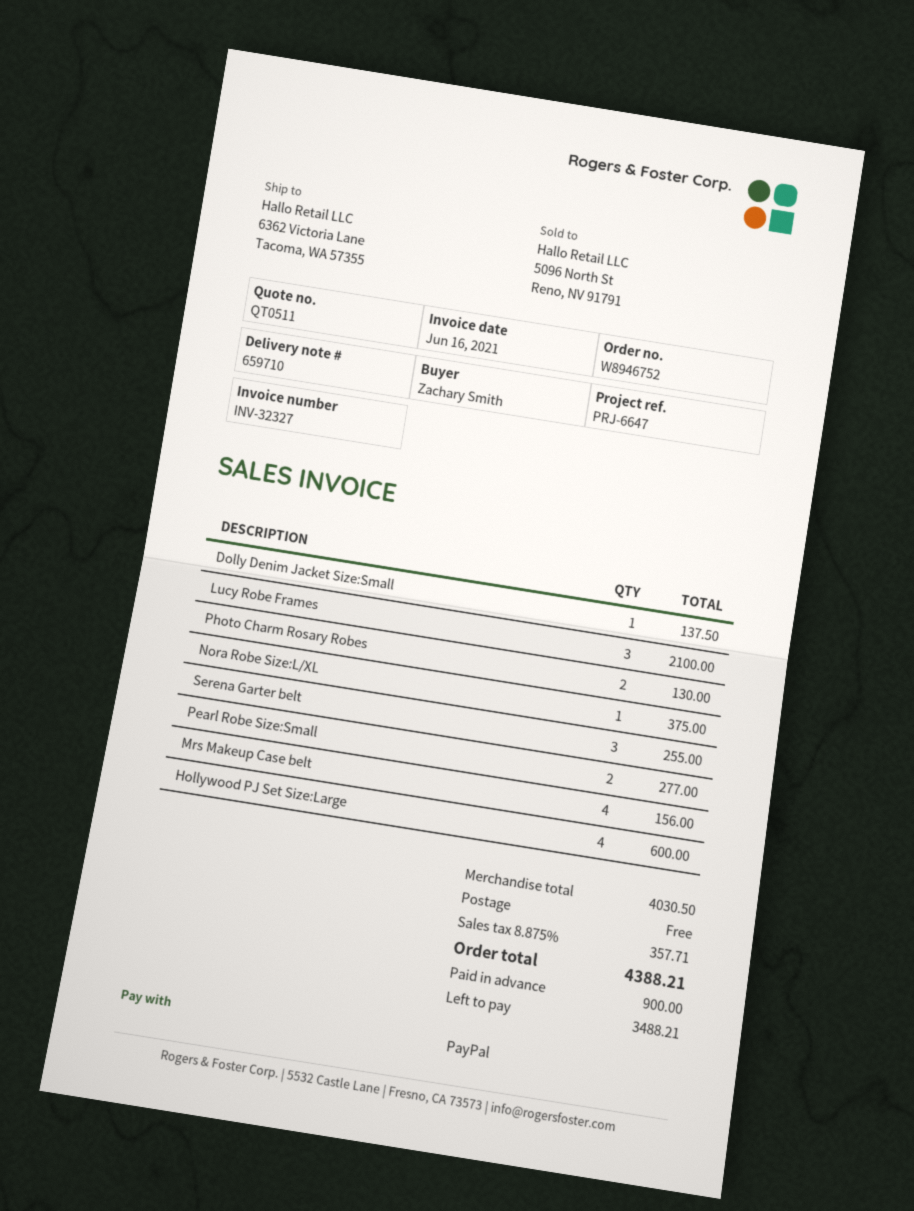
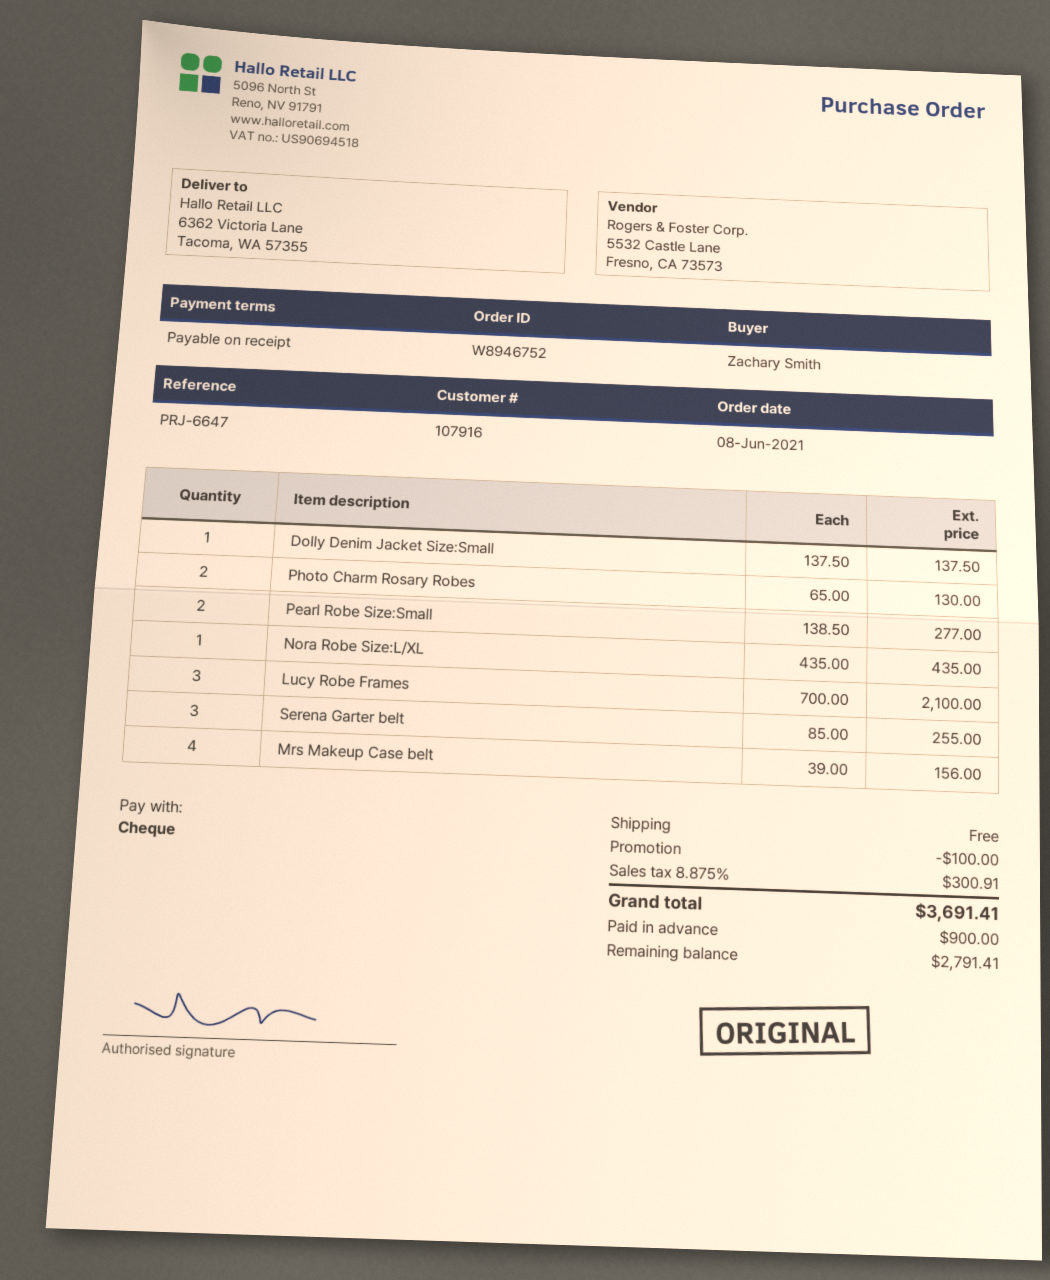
payment method: PayPal -> cheque
Nora Robe Size:L/XL: 1 for 375.00 -> 1 for 435.00
Hollywood PJ Set Size:Large: 4 for 600.00 -> none
discount: none -> 100.00
tax: 8.875% = 357.71 -> 8.875% = 300.91
total: 4388.21 -> 3691.41
balance: 3488.21 -> 2791.41

